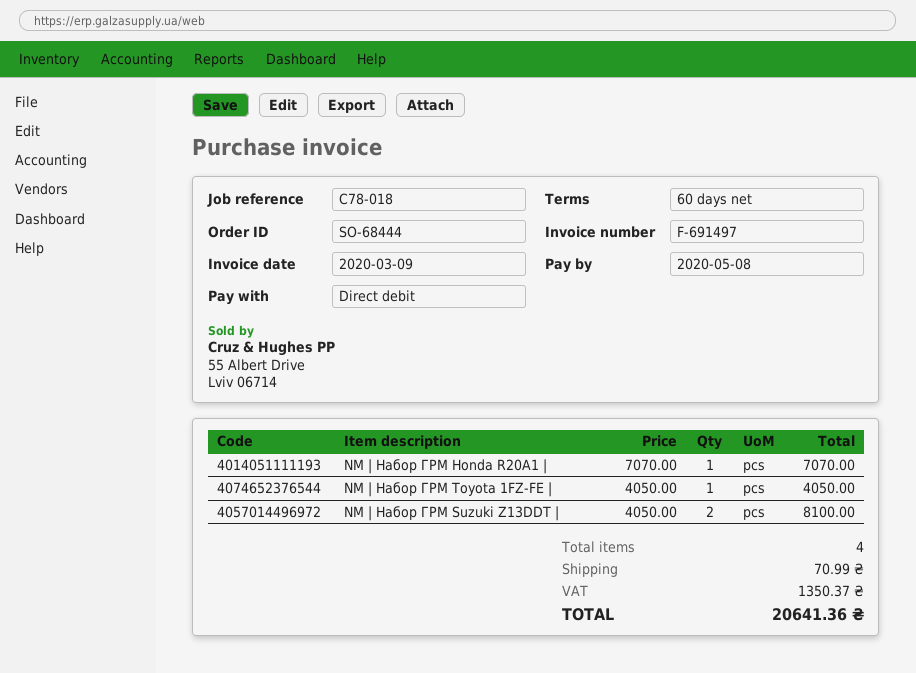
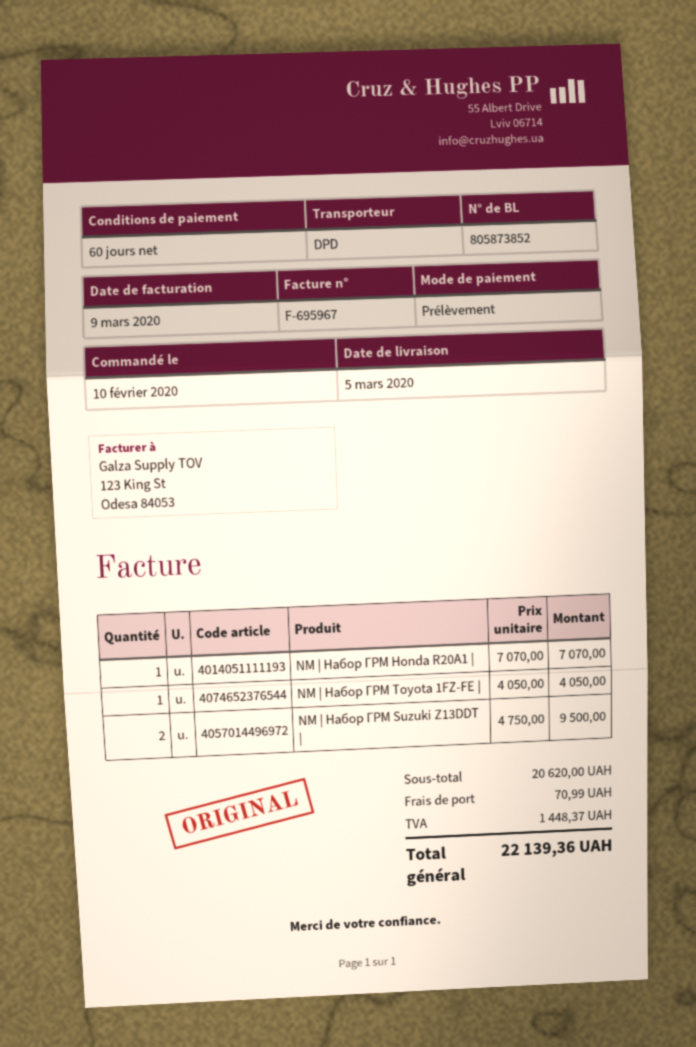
invoice number: F-691497 -> F-695967
NM | Набор ГРМ Suzuki Z13DDT |: 2 x 4050.00 = 8100.00 -> 2 x 4750.00 = 9500.00
tax: 1350.37 -> 1448.37
total: 20641.36 -> 22139.36

